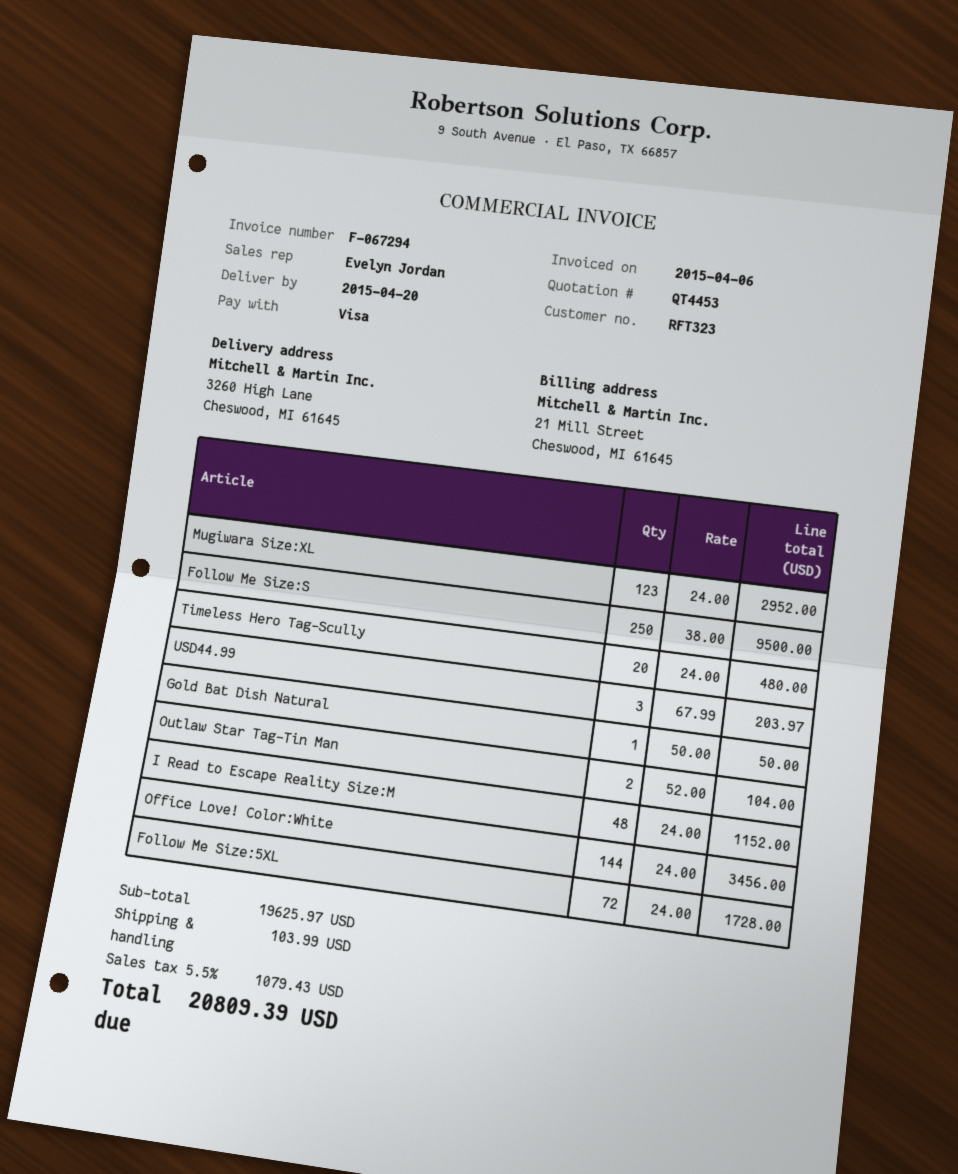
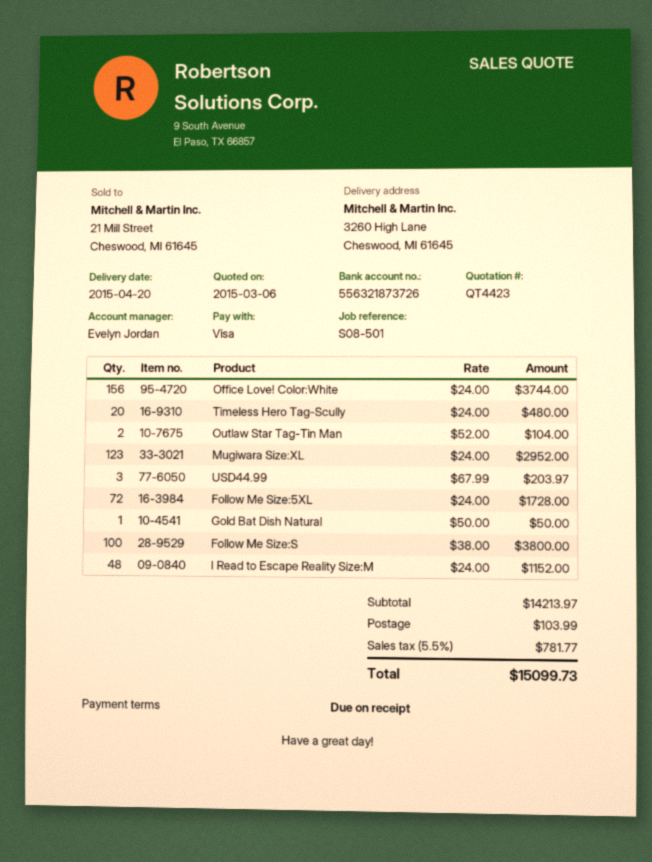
quote number: QT4453 -> QT4423
Follow Me Size:S: 250 x 38.00 = 9500.00 -> 100 x 38.00 = 3800.00
Office Love! Color:White: 144 x 24.00 = 3456.00 -> 156 x 24.00 = 3744.00
subtotal: 19625.97 -> 14213.97
tax: 5.5% = 1079.43 -> 5.5% = 781.77
total: 20809.39 -> 15099.73

